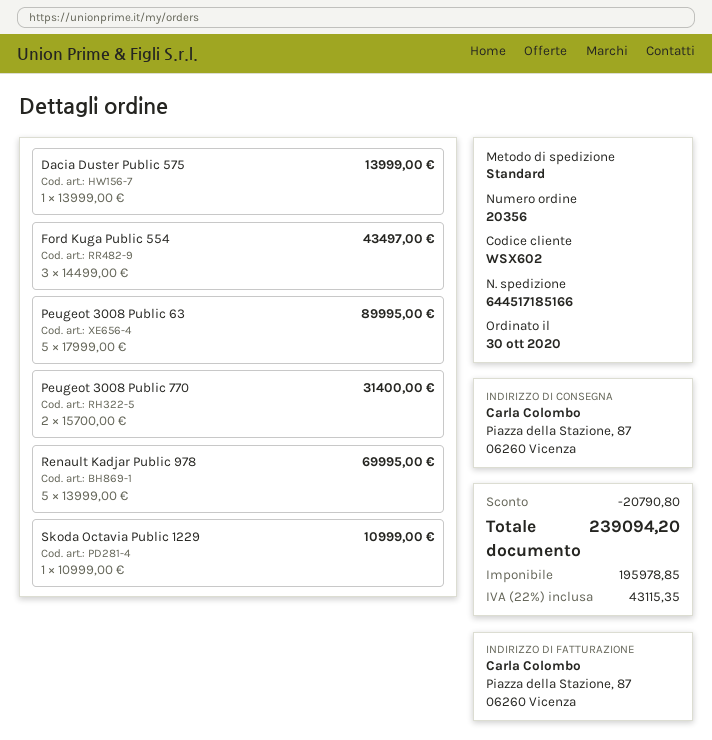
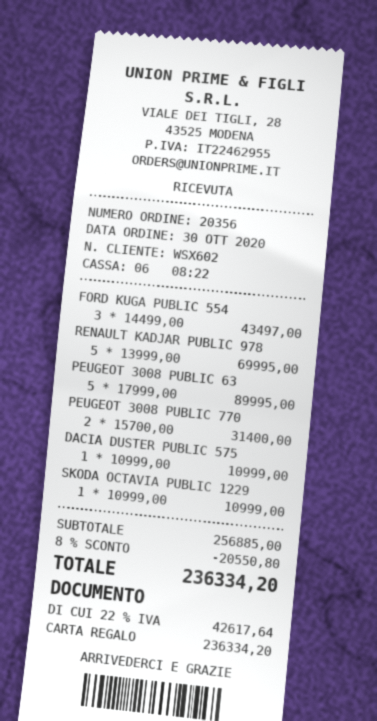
Dacia Duster Public 575: 1 x 13999.00 = 13999.00 -> 1 x 10999.00 = 10999.00
discount: 20790.80 -> 20550.80
tax: 22% = 43115.35 -> 22% = 42617.64
total: 239094.20 -> 236334.20

